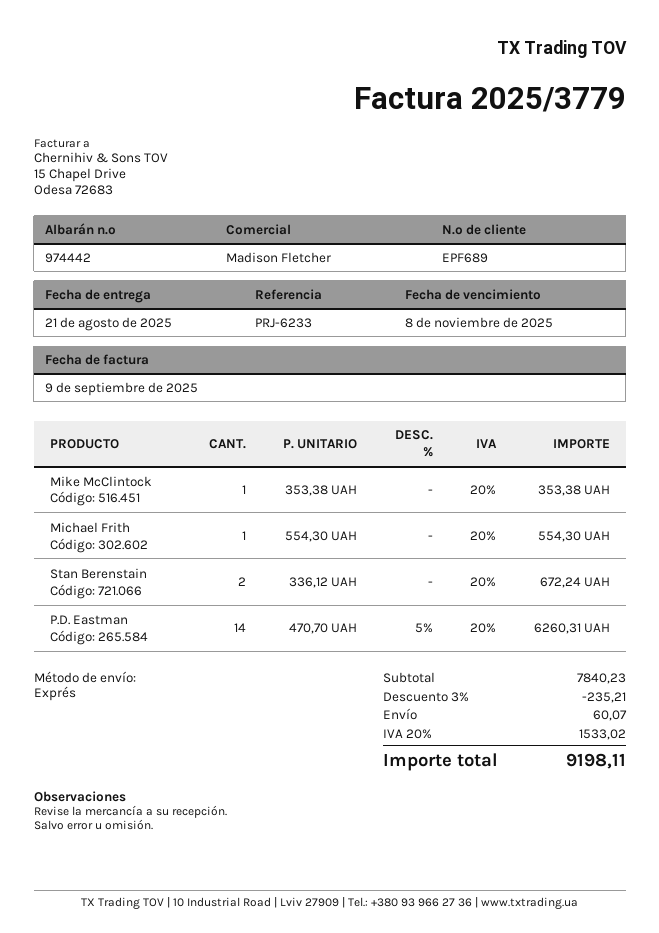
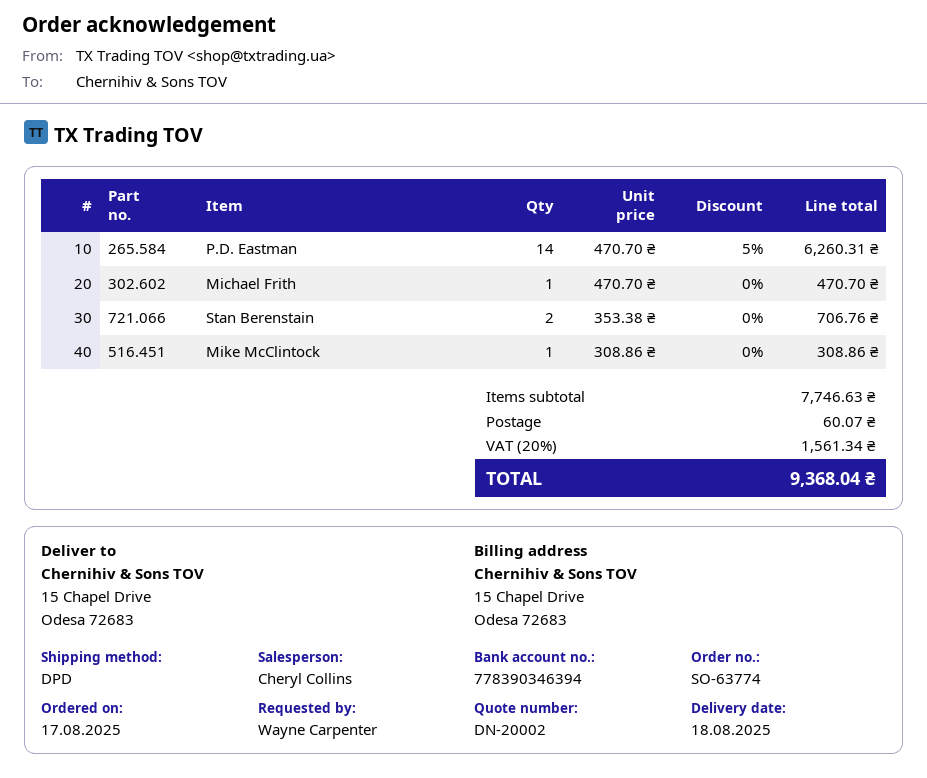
delivery date: 2025-08-21 -> 2025-08-18
sales rep: Madison Fletcher -> Cheryl Collins
shipping method: express -> DPD
Mike McClintock: 1 x 353.38 = 353.38 -> 1 x 308.86 = 308.86
Michael Frith: 1 x 554.30 = 554.30 -> 1 x 470.70 = 470.70
Stan Berenstain: 2 x 336.12 = 672.24 -> 2 x 353.38 = 706.76
subtotal: 7840.23 -> 7746.63
discount: 3% = 235.21 -> none
tax: 20% = 1533.02 -> 20% = 1561.34
total: 9198.11 -> 9368.04

